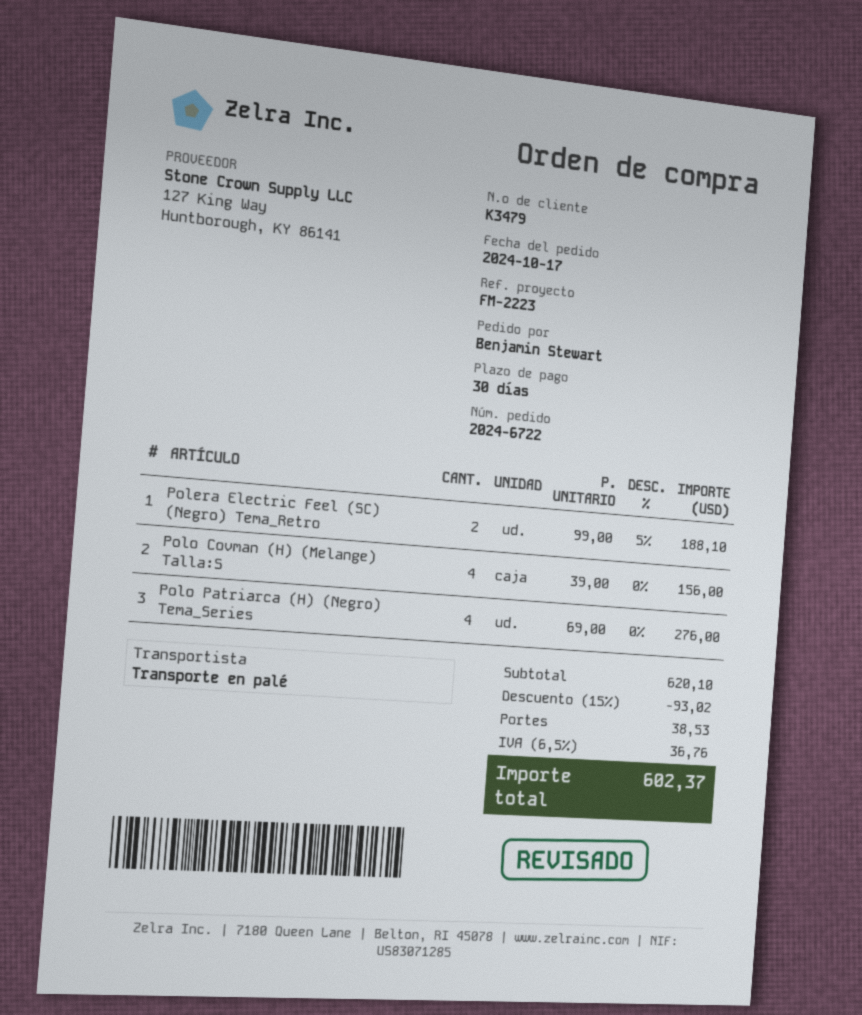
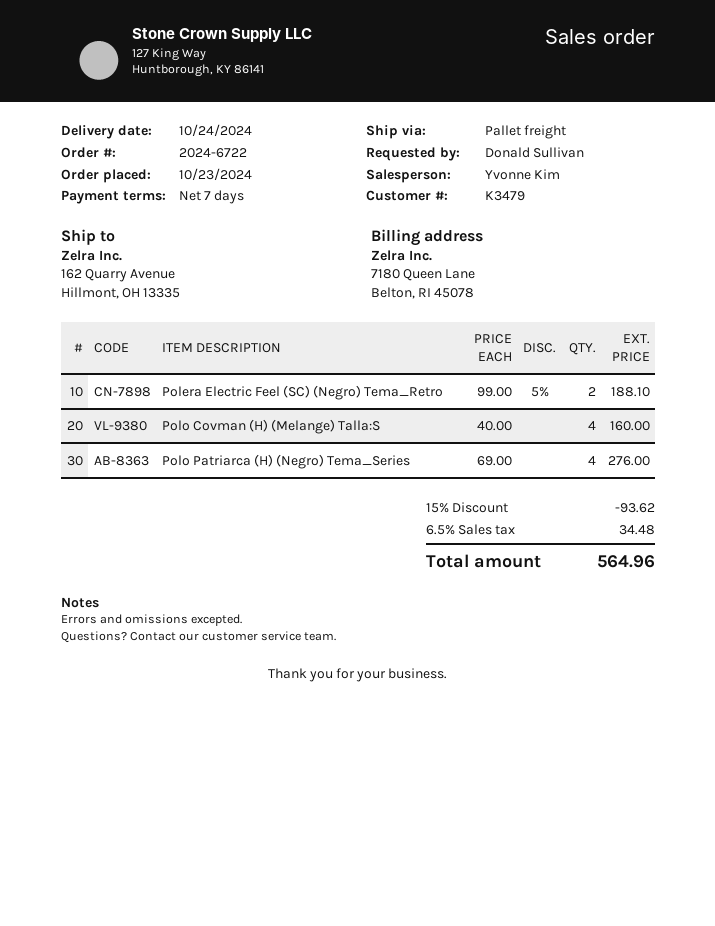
order date: 2024-10-17 -> 2024-10-23
payment terms: 30 days -> 7 days
ordered by: Benjamin Stewart -> Donald Sullivan
Polo Covman (H) (Melange) Talla:S: 4 x 39.00 = 156.00 -> 4 x 40.00 = 160.00
discount: 15% = 93.02 -> 15% = 93.62
shipping: 38.53 -> none
tax: 6.5% = 36.76 -> 6.5% = 34.48
total: 602.37 -> 564.96

